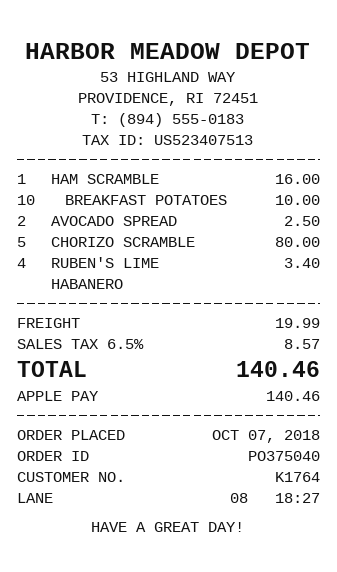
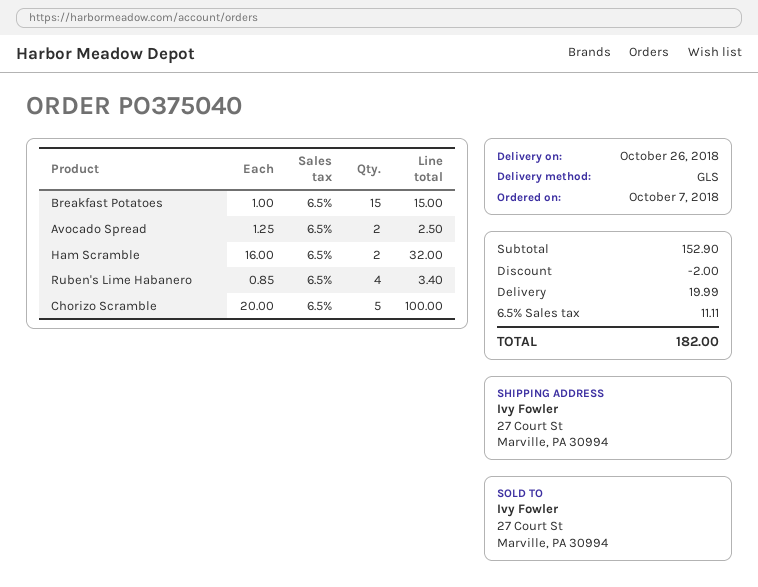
HAM SCRAMBLE: 1 for 16.00 -> 2 for 32.00
BREAKFAST POTATOES: 10 for 10.00 -> 15 for 15.00
CHORIZO SCRAMBLE: 5 for 80.00 -> 5 for 100.00
discount: none -> 2.00
tax: 6.5% = 8.57 -> 6.5% = 11.11
total: 140.46 -> 182.00

